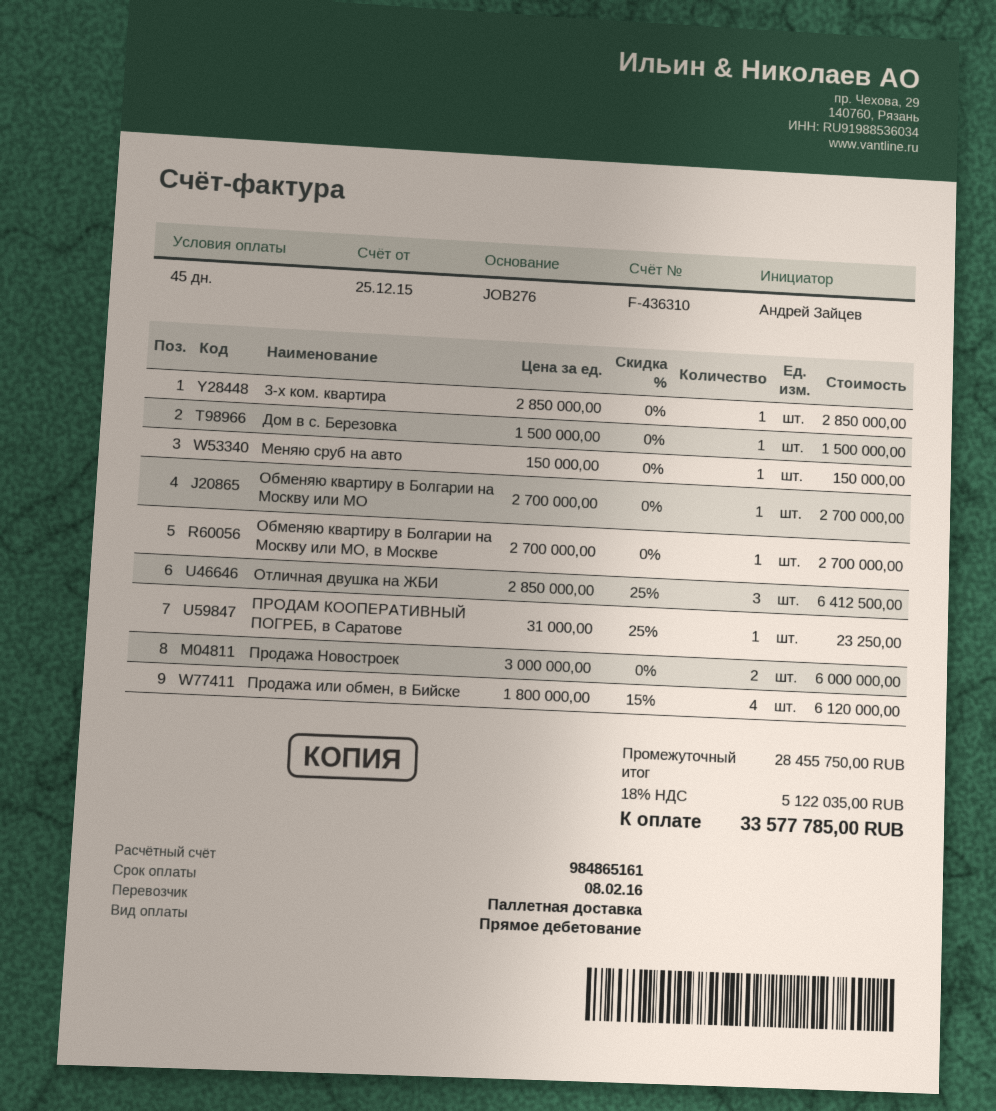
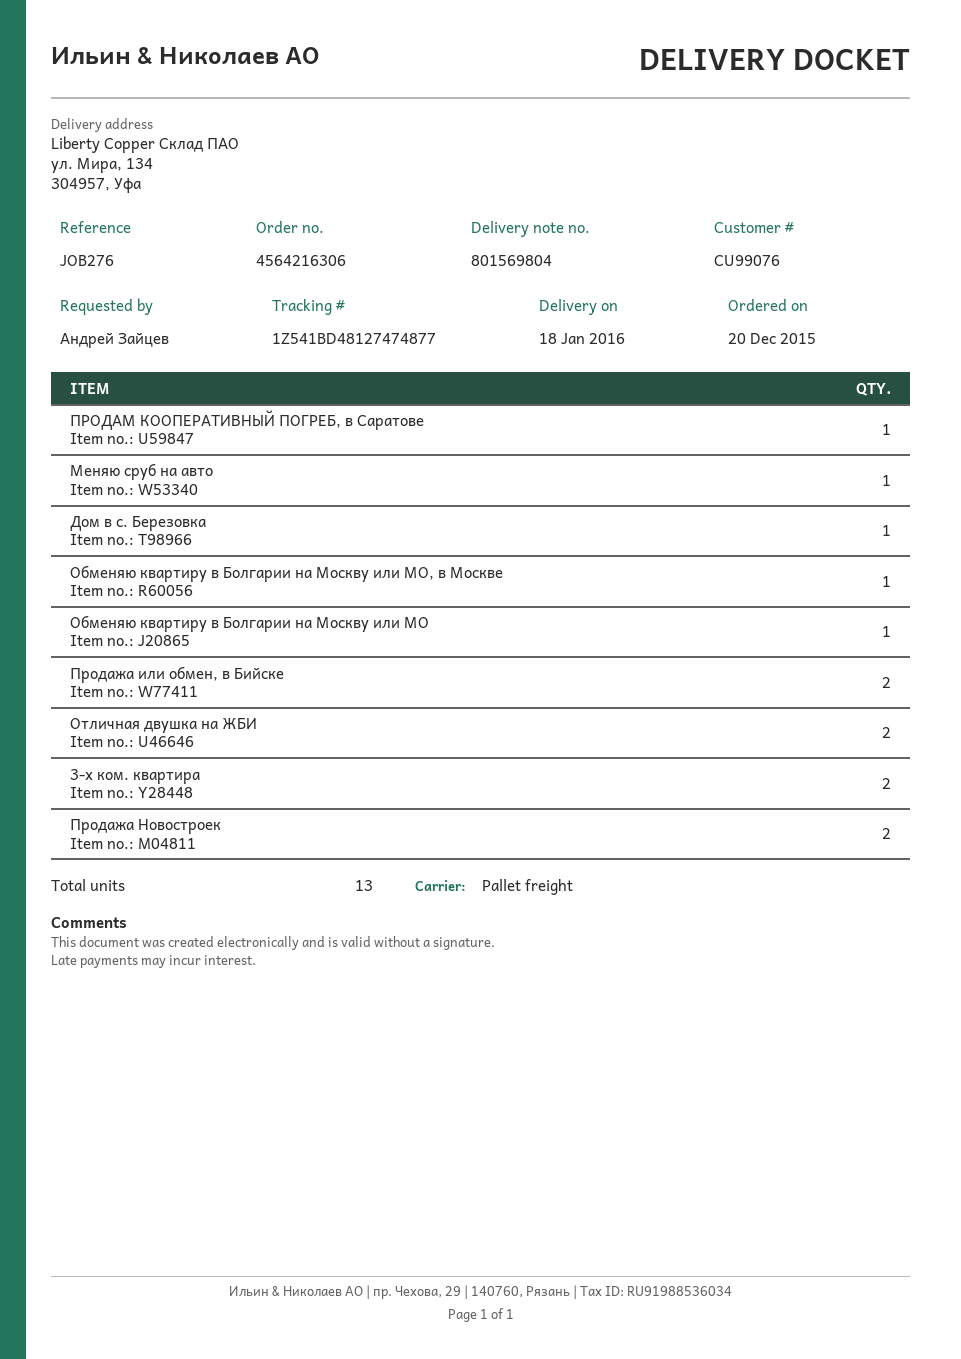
3-х ком. квартира: 1 -> 2
Отличная двушка на ЖБИ: 3 -> 2
Продажа или обмен, в Бийске: 4 -> 2

